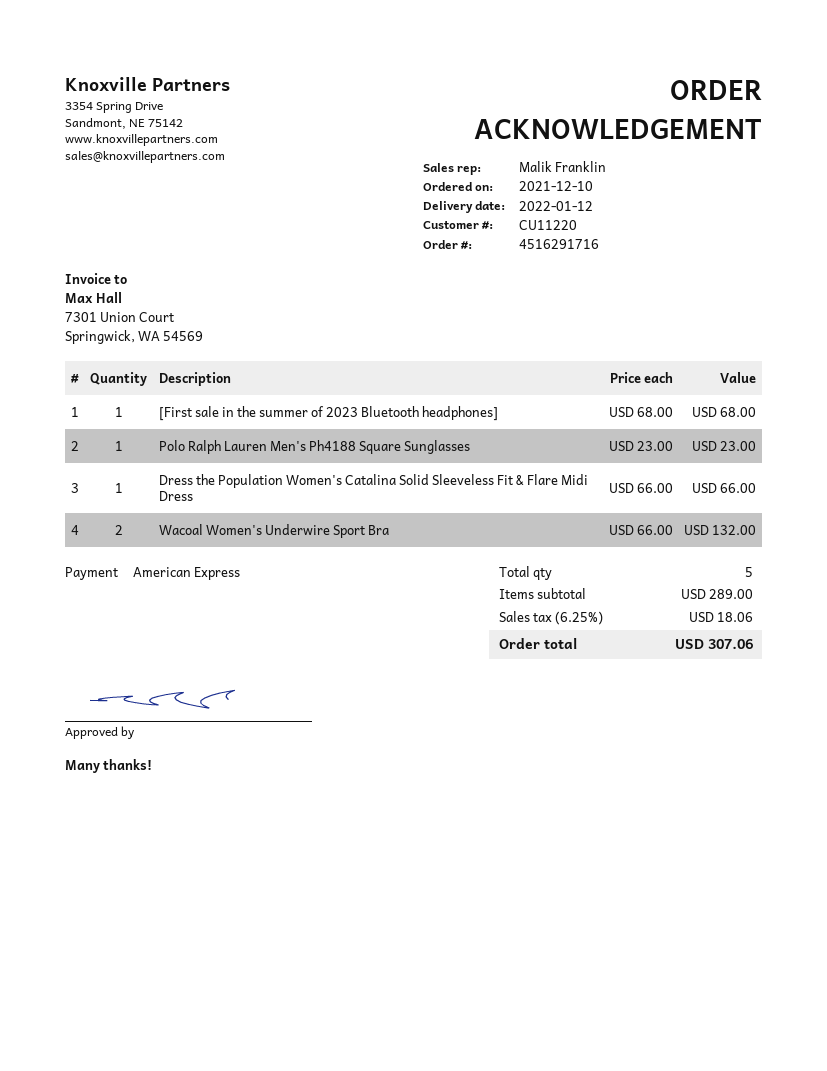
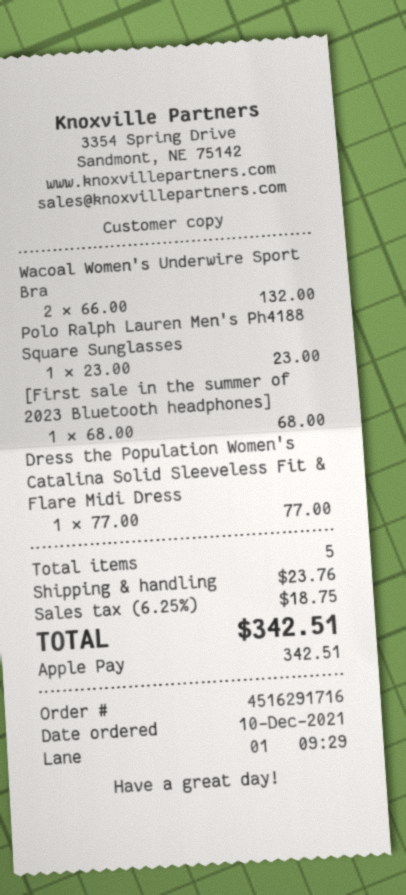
payment method: American Express -> Apple Pay
Dress the Population Women's Catalina Solid Sleeveless Fit & Flare Midi Dress: 1 x 66.00 = 66.00 -> 1 x 77.00 = 77.00
shipping: none -> 23.76
tax: 6.25% = 18.06 -> 6.25% = 18.75
total: 307.06 -> 342.51

